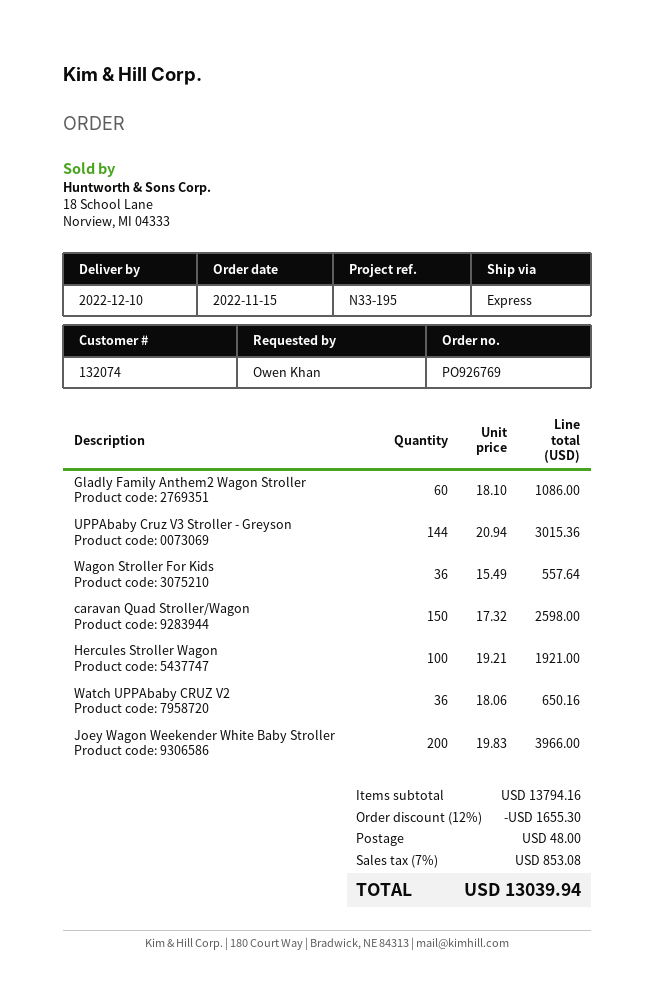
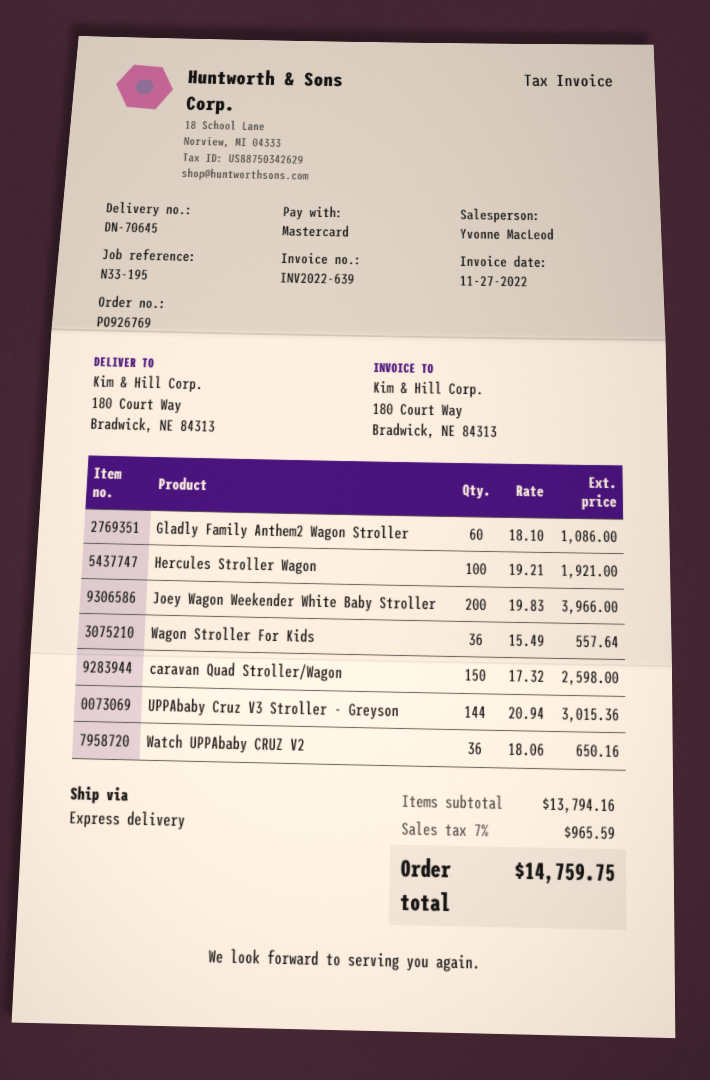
discount: 12% = 1655.30 -> none
shipping: 48.00 -> none
tax: 7% = 853.08 -> 7% = 965.59
total: 13039.94 -> 14759.75

